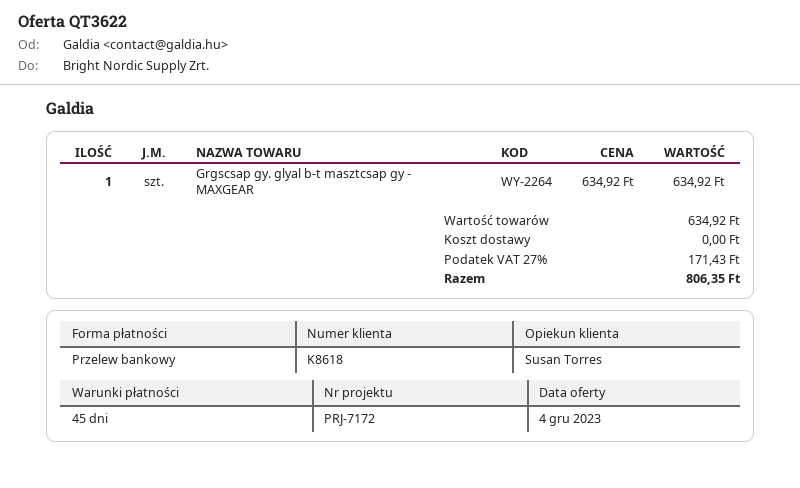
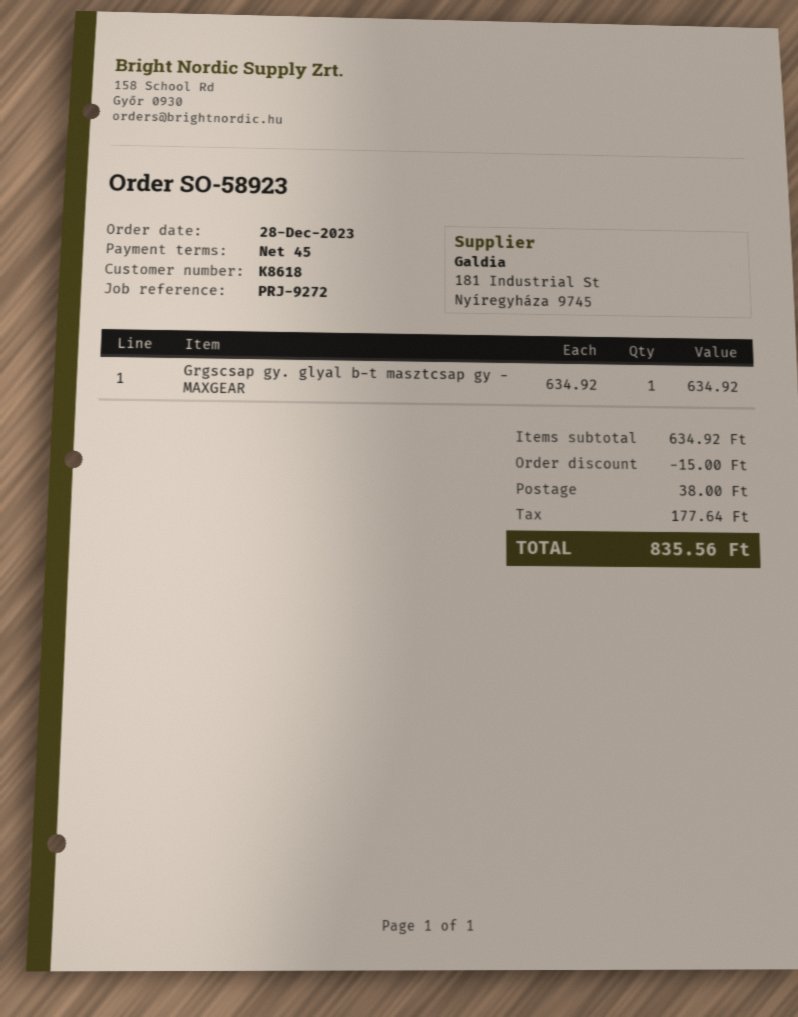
reference: PRJ-7172 -> PRJ-9272
discount: none -> 15.00
shipping: 0.00 -> 38.00
tax: 171.43 -> 177.64
total: 806.35 -> 835.56

